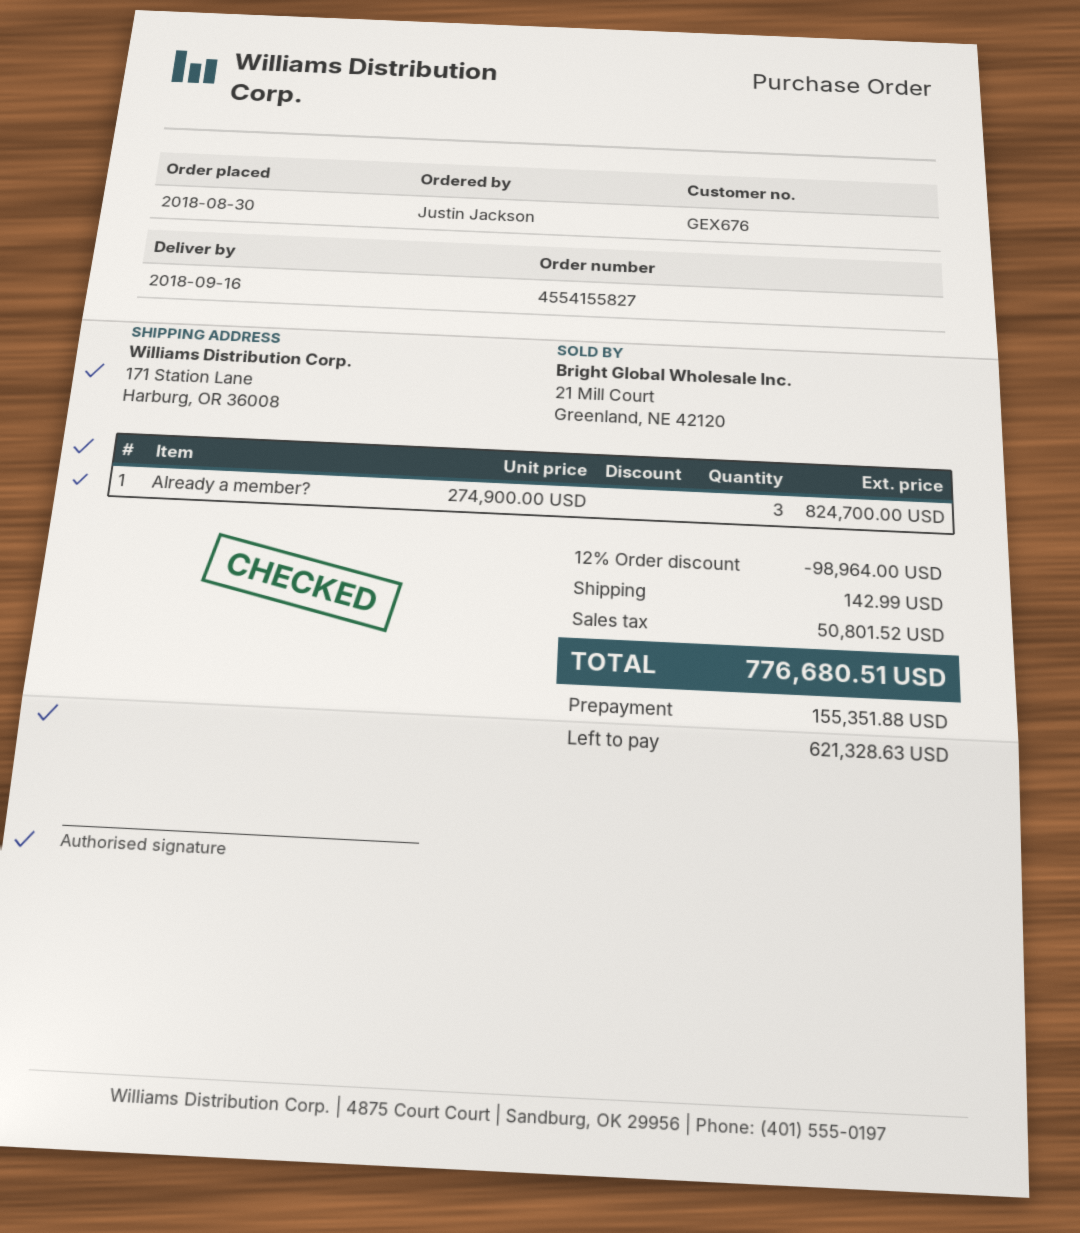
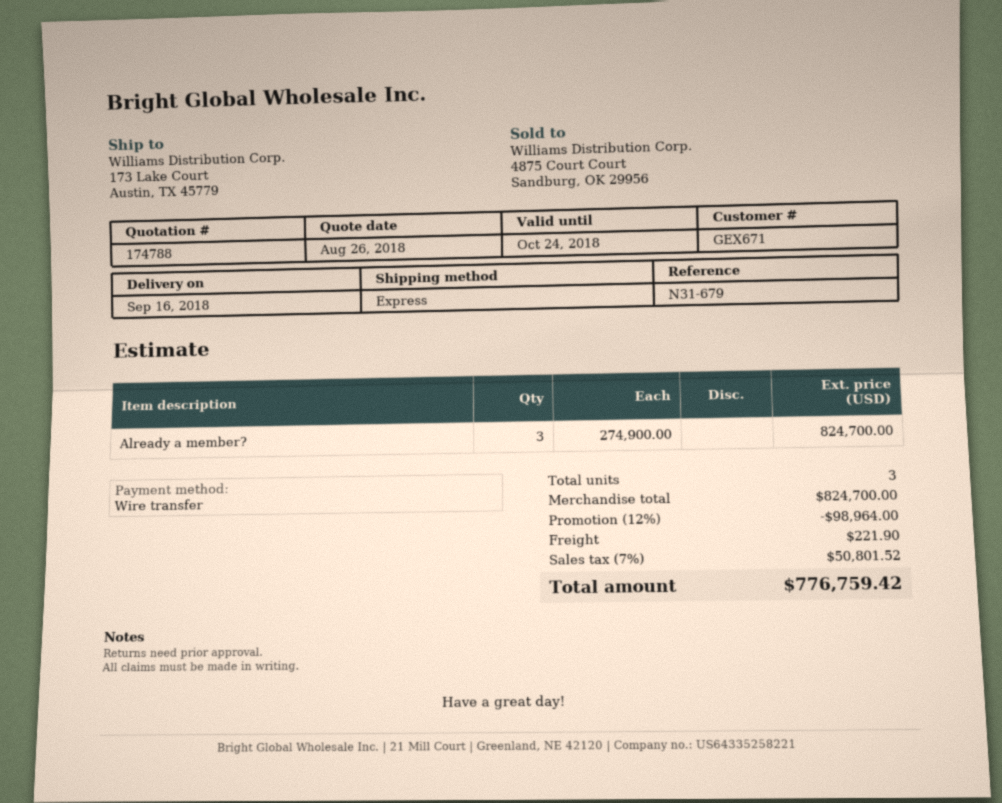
customer number: GEX676 -> GEX671
ship to: 171 Station Lane, Harburg, OR 36008 -> 173 Lake Court, Austin, TX 45779
shipping: 142.99 -> 221.90
total: 776680.51 -> 776759.42

